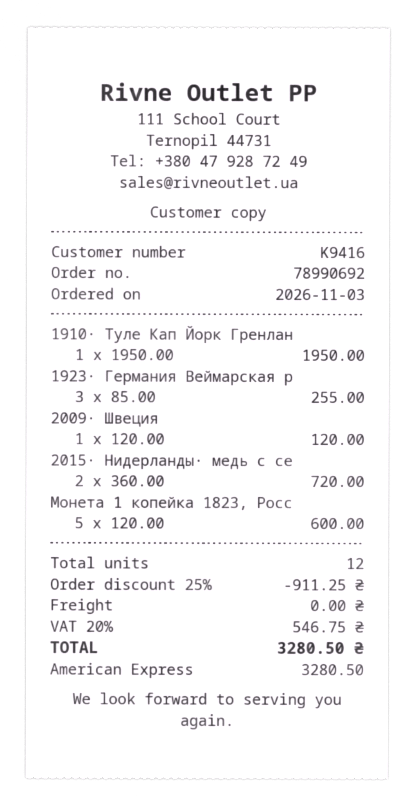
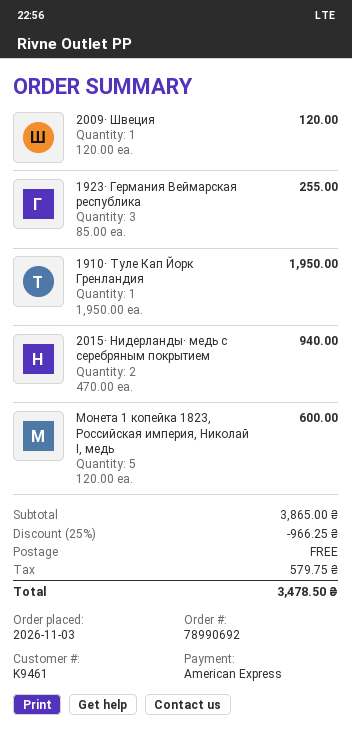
customer number: K9416 -> K9461
2015· Нидерланды· медь с се: 2 x 360.00 = 720.00 -> 2 x 470.00 = 940.00
discount: 25% = 911.25 -> 25% = 966.25
tax: 546.75 -> 579.75
total: 3280.50 -> 3478.50

